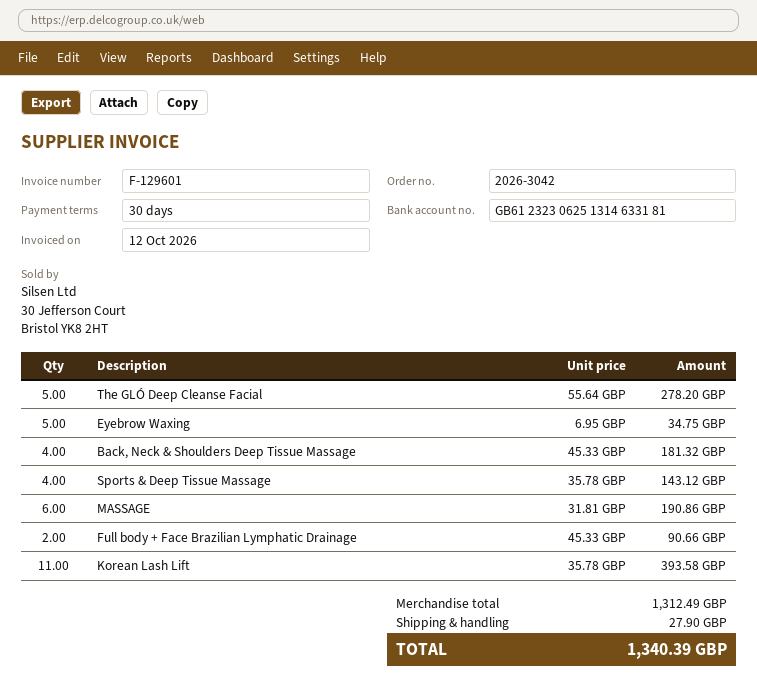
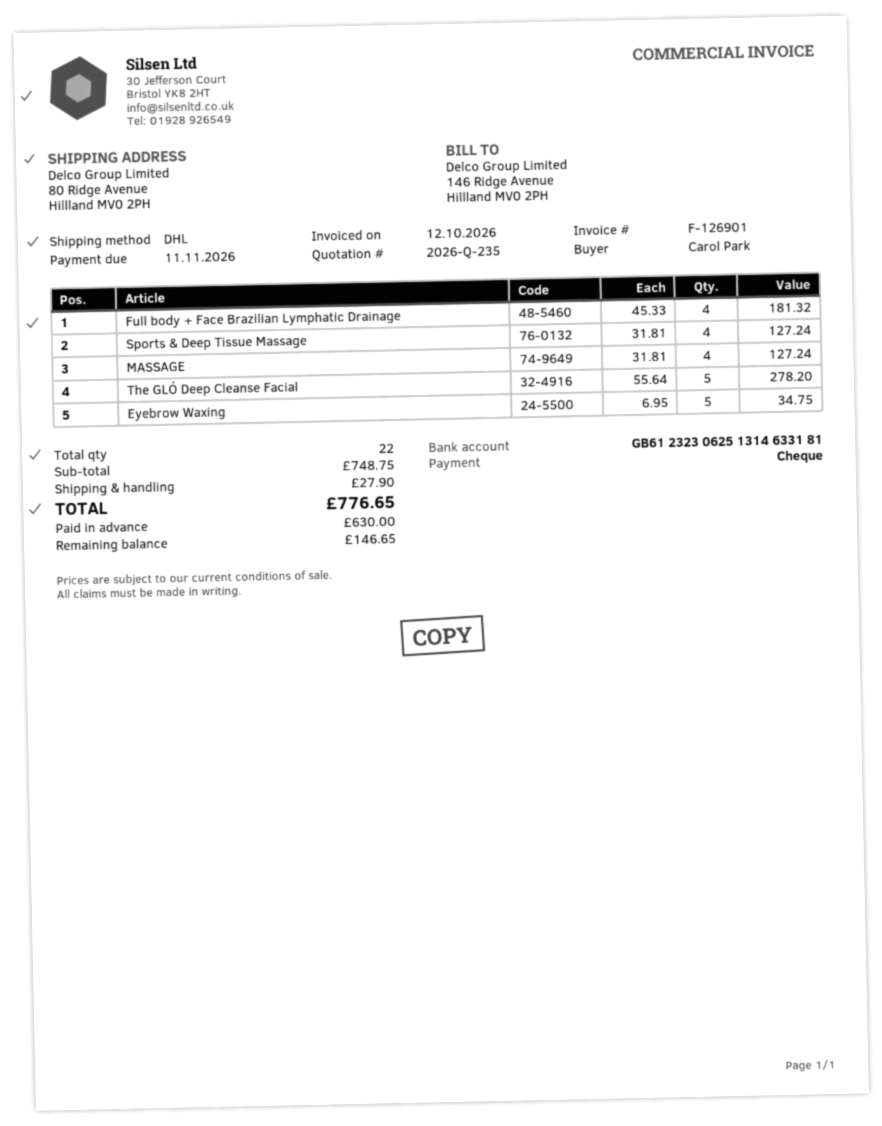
invoice number: F-129601 -> F-126901
Back, Neck & Shoulders Deep Tissue Massage: 4 x 45.33 = 181.32 -> none
Sports & Deep Tissue Massage: 4 x 35.78 = 143.12 -> 4 x 31.81 = 127.24
MASSAGE: 6 x 31.81 = 190.86 -> 4 x 31.81 = 127.24
Full body + Face Brazilian Lymphatic Drainage: 2 x 45.33 = 90.66 -> 4 x 45.33 = 181.32
Korean Lash Lift: 11 x 35.78 = 393.58 -> none
subtotal: 1312.49 -> 748.75
total: 1340.39 -> 776.65

